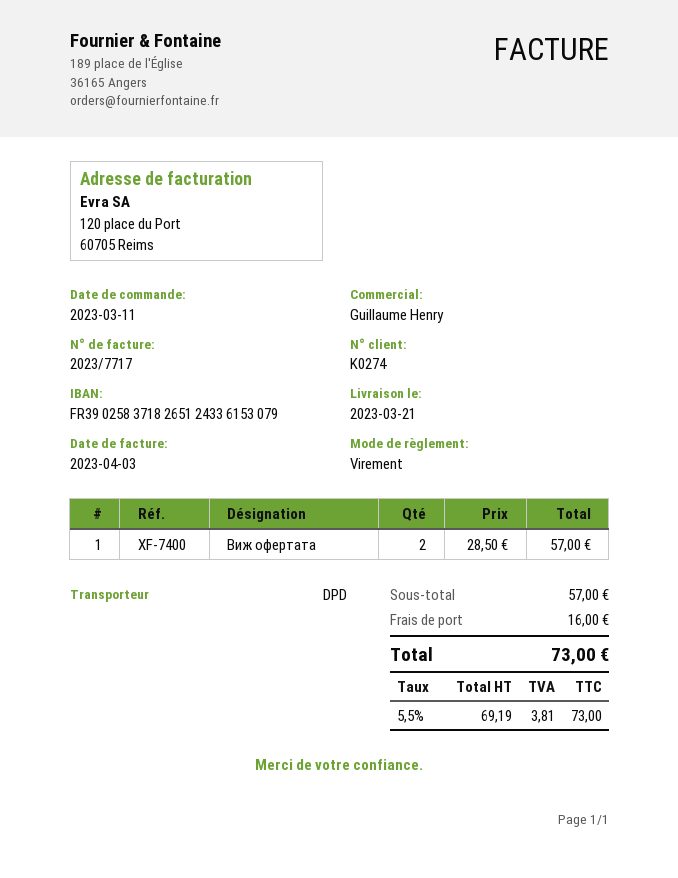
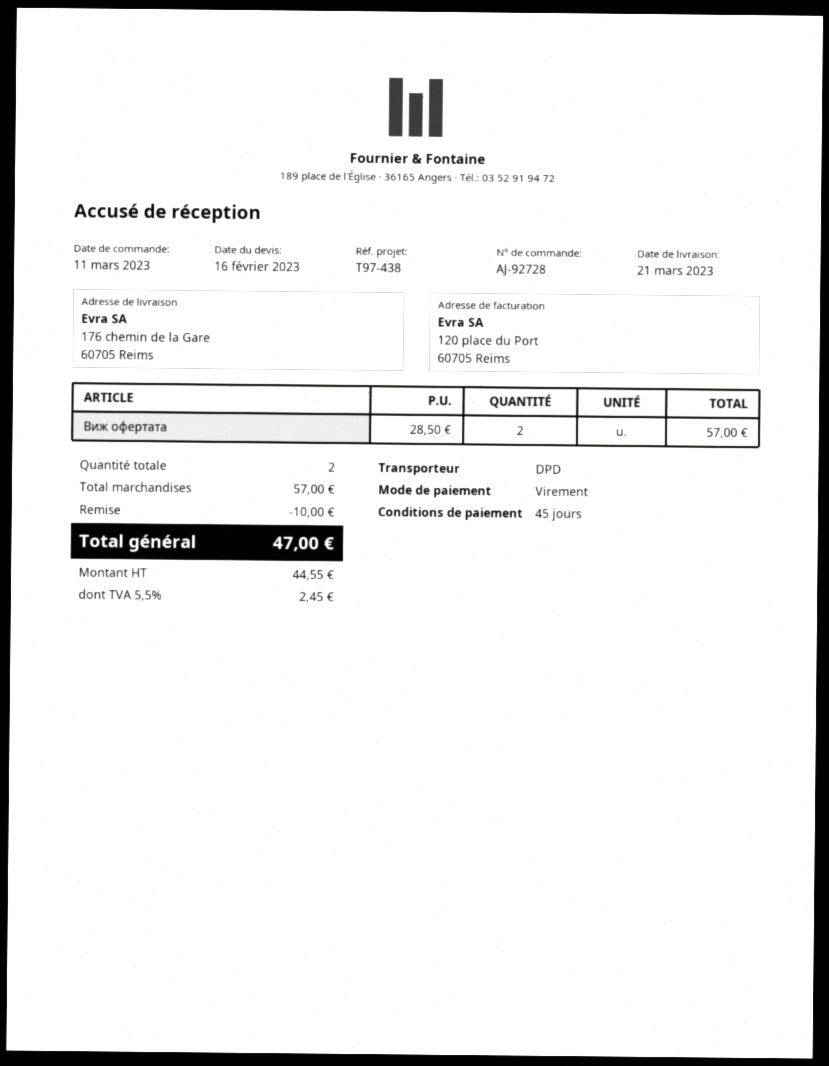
discount: none -> 10.00
shipping: 16.00 -> none
net: 69.19 -> 44.55
tax: 5.5% = 3.81 -> 5.5% = 2.45
total: 73.00 -> 47.00

